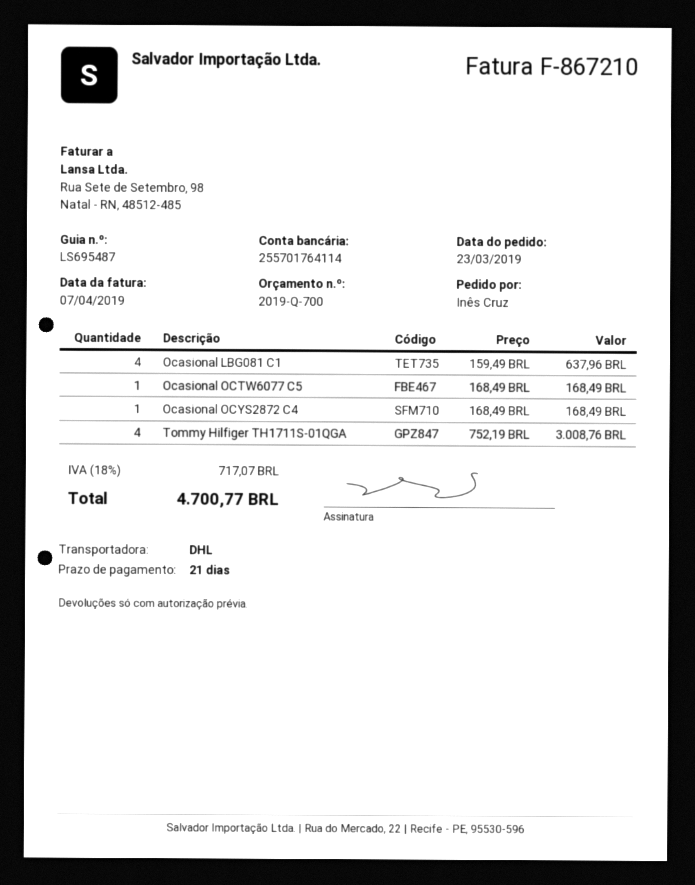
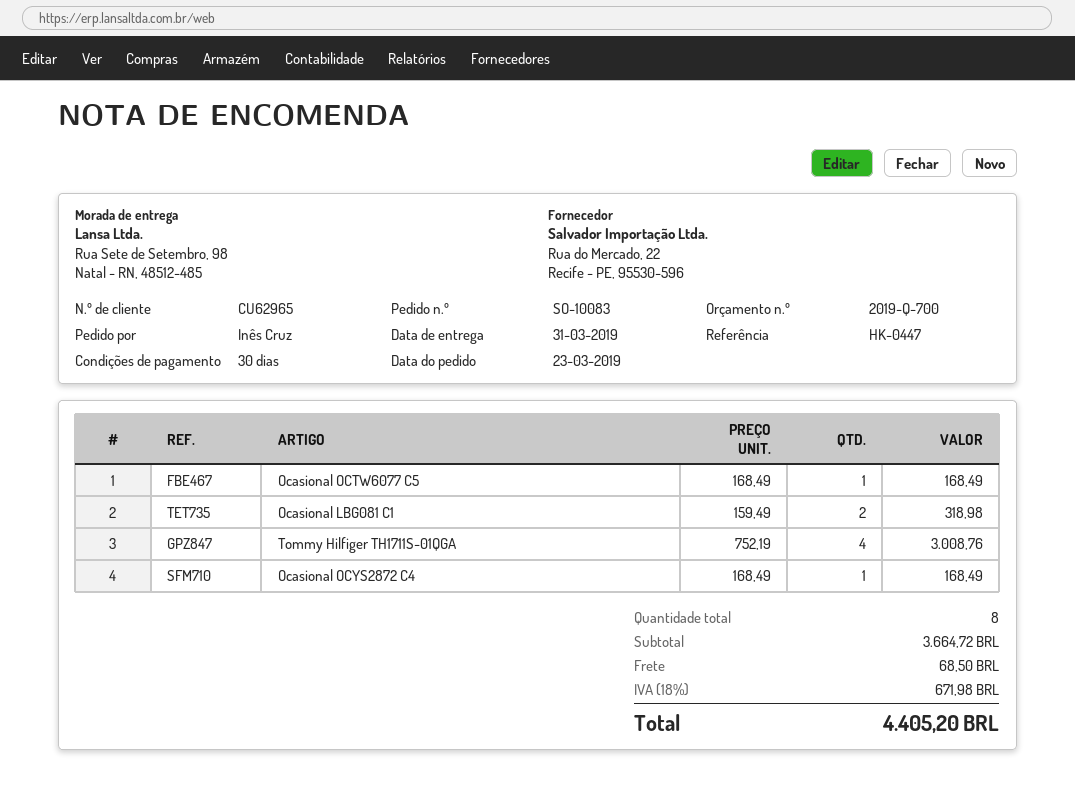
payment terms: 21 days -> 30 days
Ocasional LBG081 C1: 4 x 159.49 = 637.96 -> 2 x 159.49 = 318.98
shipping: none -> 68.50
tax: 18% = 717.07 -> 18% = 671.98
total: 4700.77 -> 4405.20

